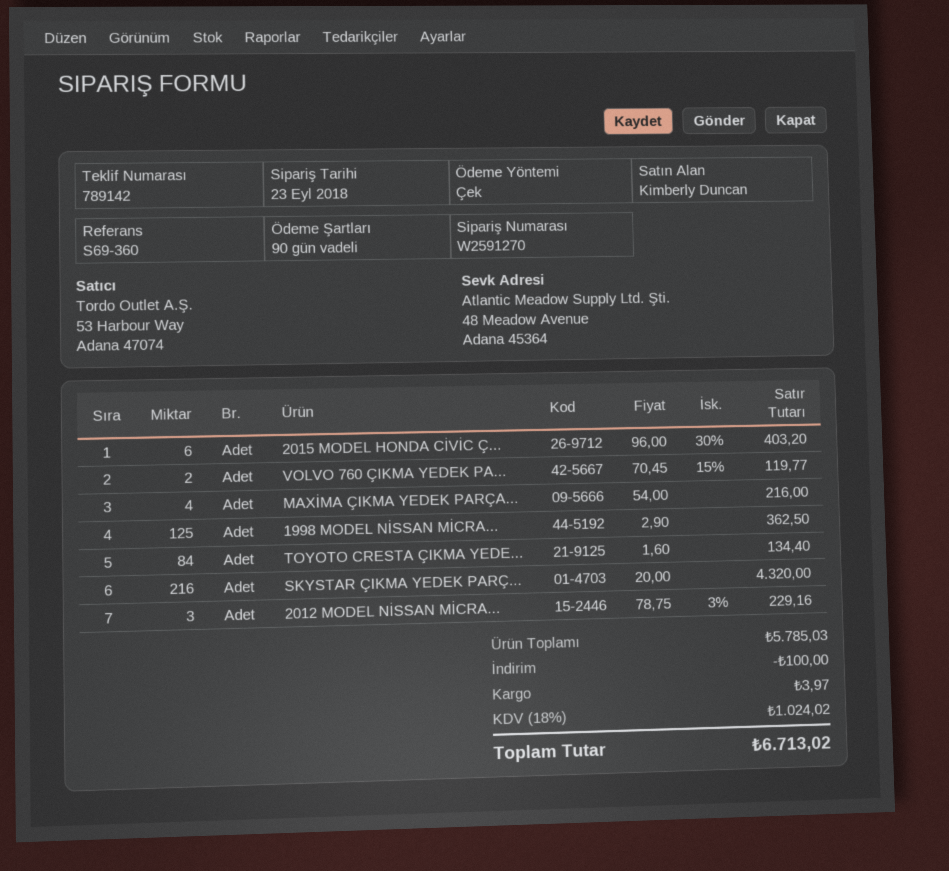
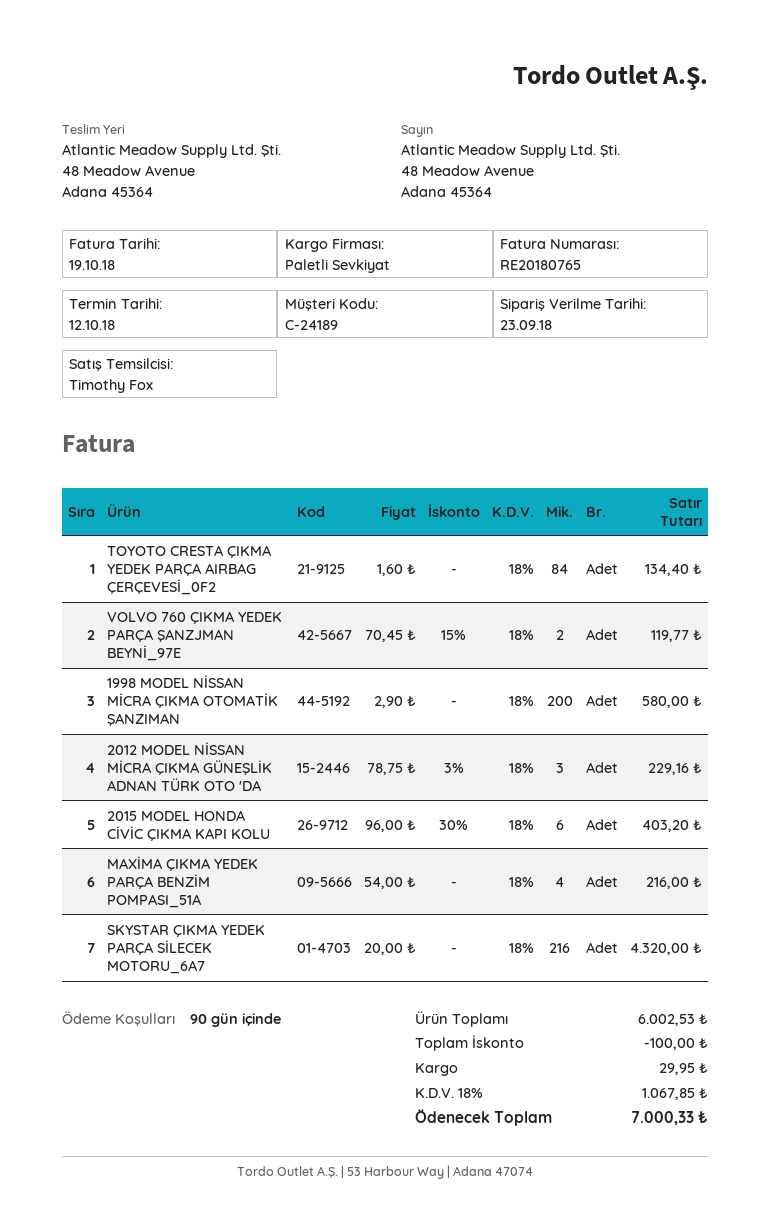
1998 MODEL NİSSAN MİCRA...: 125 x 2.90 = 362.50 -> 200 x 2.90 = 580.00
subtotal: 5785.03 -> 6002.53
shipping: 3.97 -> 29.95
tax: 18% = 1024.02 -> 18% = 1067.85
total: 6713.02 -> 7000.33

